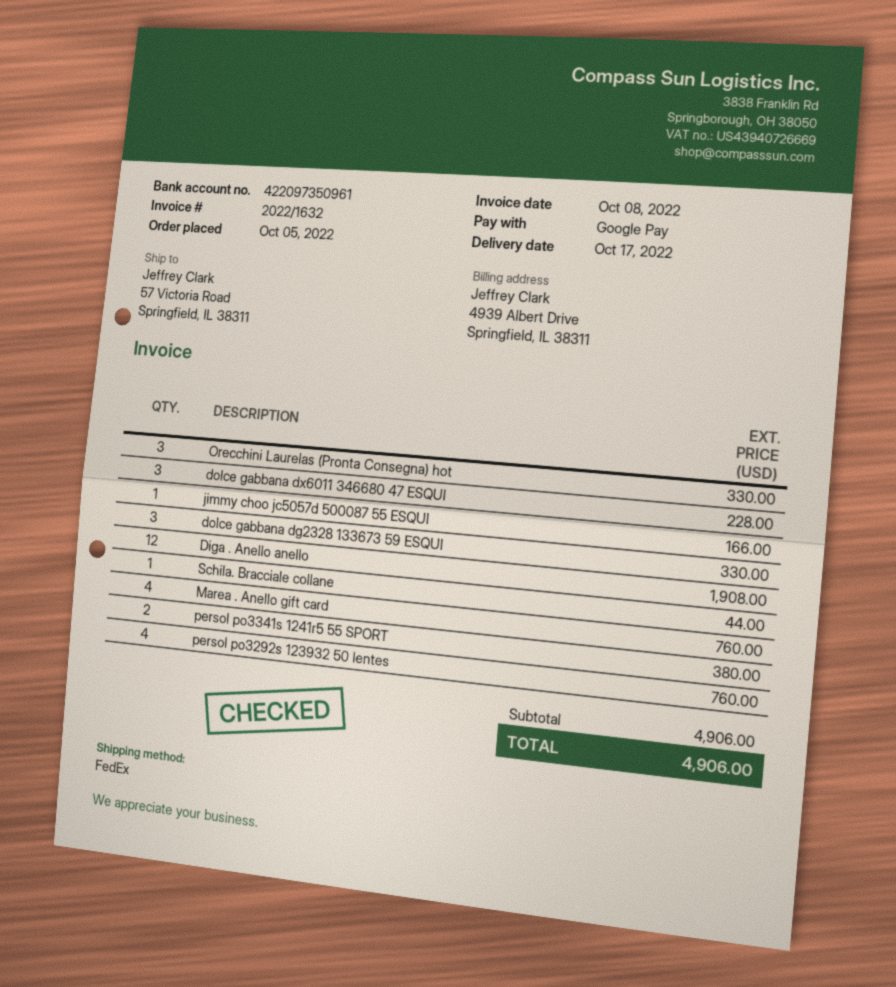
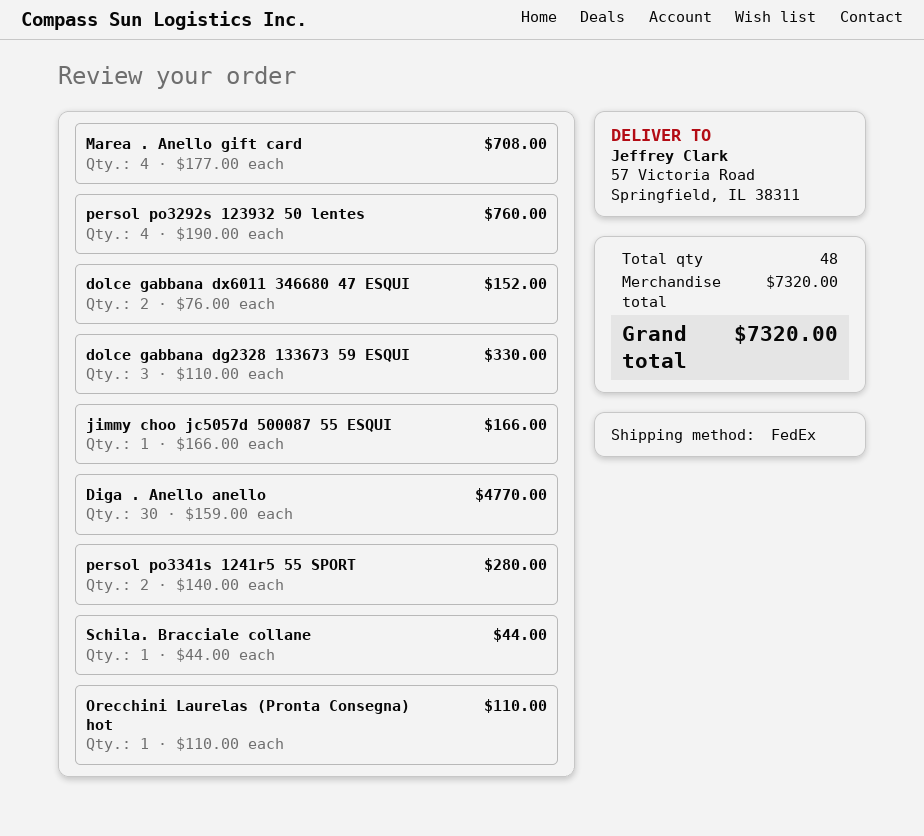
Orecchini Laurelas (Pronta Consegna) hot: 3 for 330.00 -> 1 for 110.00
dolce gabbana dx6011 346680 47 ESQUI: 3 for 228.00 -> 2 for 152.00
Diga . Anello anello: 12 for 1908.00 -> 30 for 4770.00
Marea . Anello gift card: 4 for 760.00 -> 4 for 708.00
persol po3341s 1241r5 55 SPORT: 2 for 380.00 -> 2 for 280.00
subtotal: 4906.00 -> 7320.00
total: 4906.00 -> 7320.00

